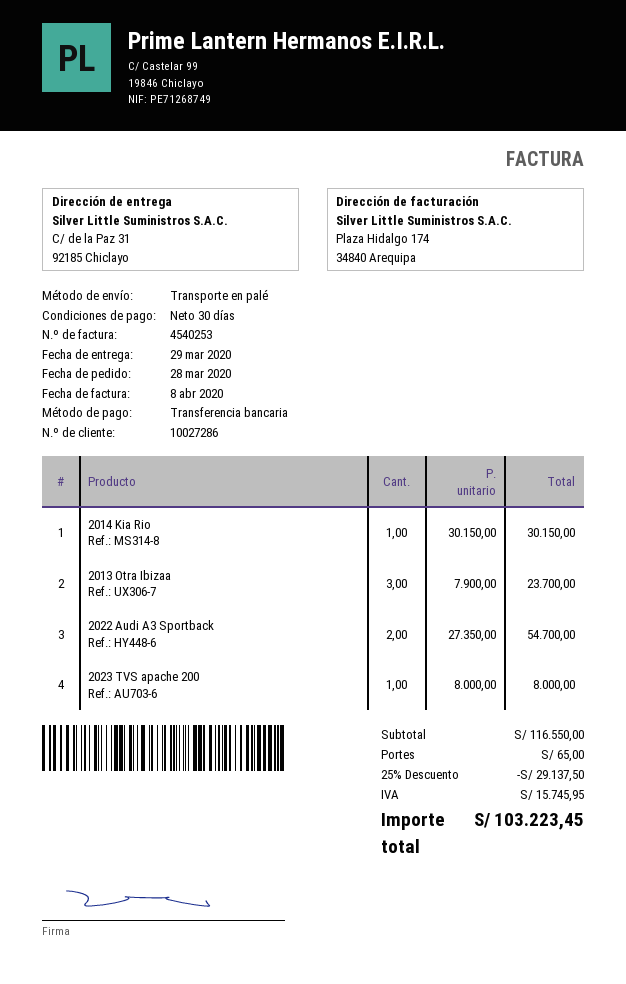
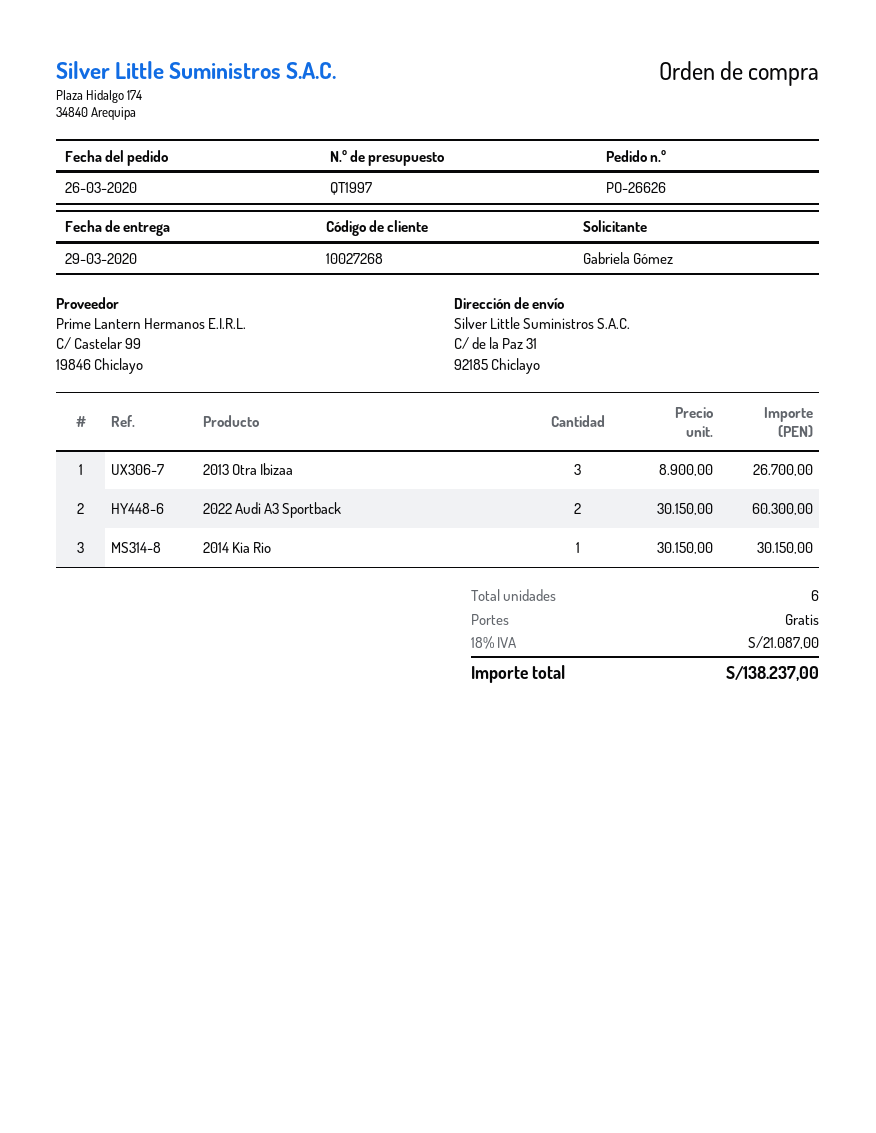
order date: 2020-03-28 -> 2020-03-26
customer number: 10027286 -> 10027268
2013 Otra Ibizaa: 3 x 7900.00 = 23700.00 -> 3 x 8900.00 = 26700.00
2022 Audi A3 Sportback: 2 x 27350.00 = 54700.00 -> 2 x 30150.00 = 60300.00
2023 TVS apache 200: 1 x 8000.00 = 8000.00 -> none
discount: 25% = 29137.50 -> none
shipping: 65.00 -> 0.00
tax: 15745.95 -> 21087.00
total: 103223.45 -> 138237.00

